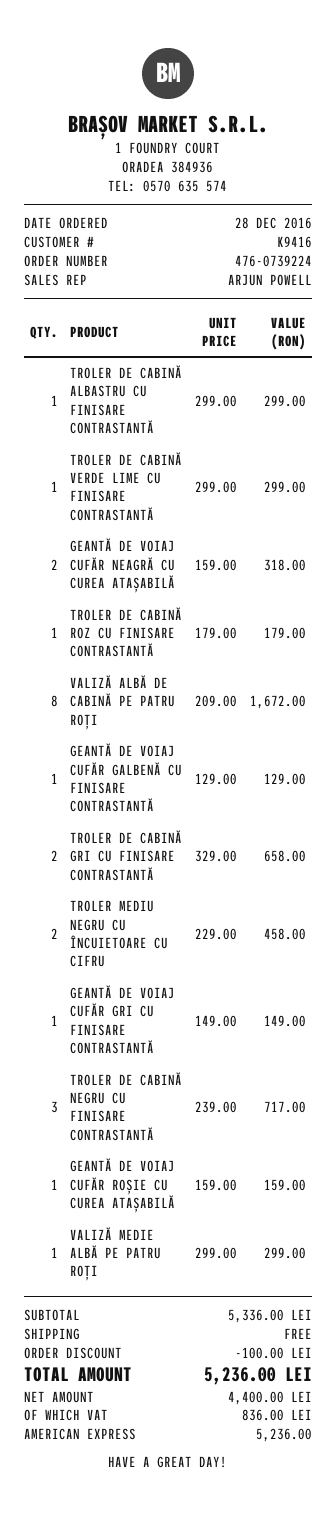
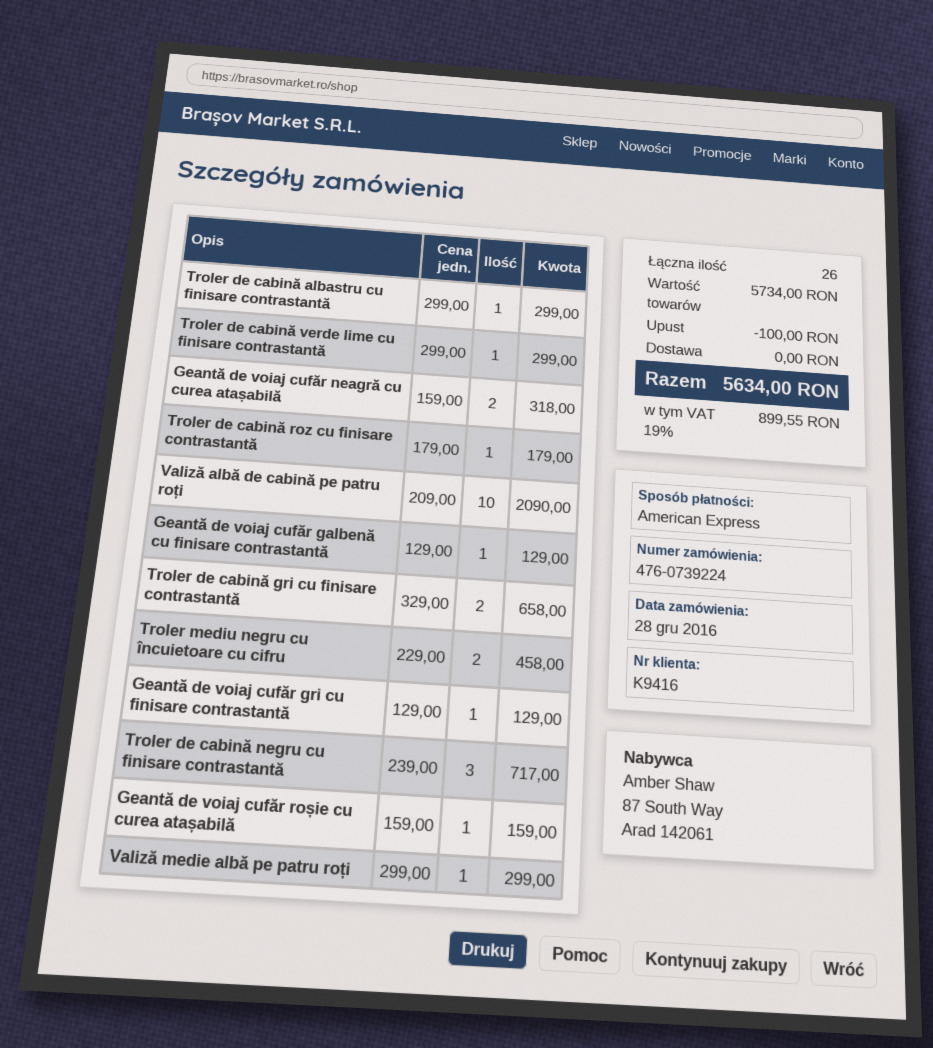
VALIZĂ ALBĂ DE CABINĂ PE PATRU ROȚI: 8 x 209.00 = 1672.00 -> 10 x 209.00 = 2090.00
GEANTĂ DE VOIAJ CUFĂR GRI CU FINISARE CONTRASTANTĂ: 1 x 149.00 = 149.00 -> 1 x 129.00 = 129.00
subtotal: 5336.00 -> 5734.00
tax: 836.00 -> 899.55
total: 5236.00 -> 5634.00

